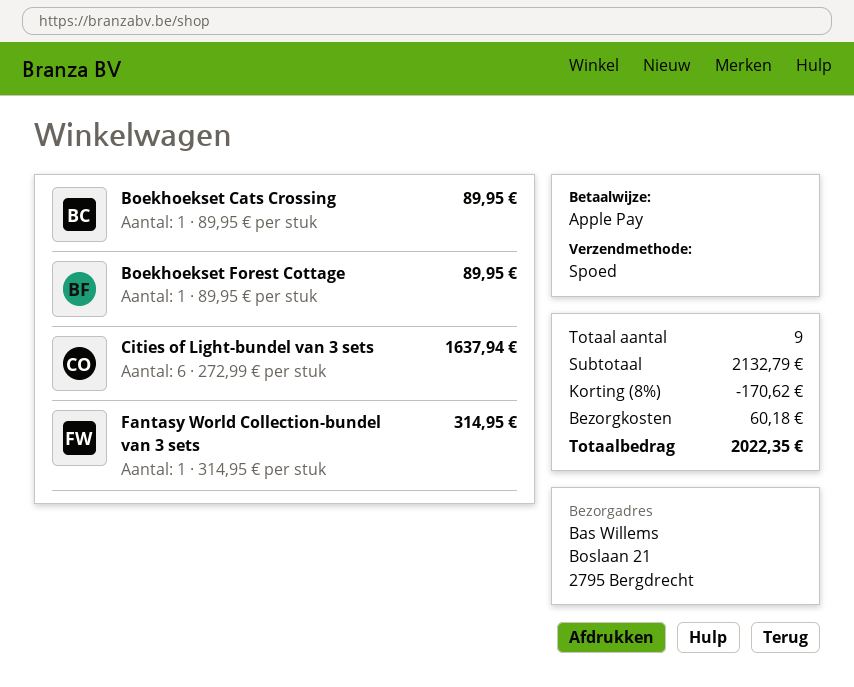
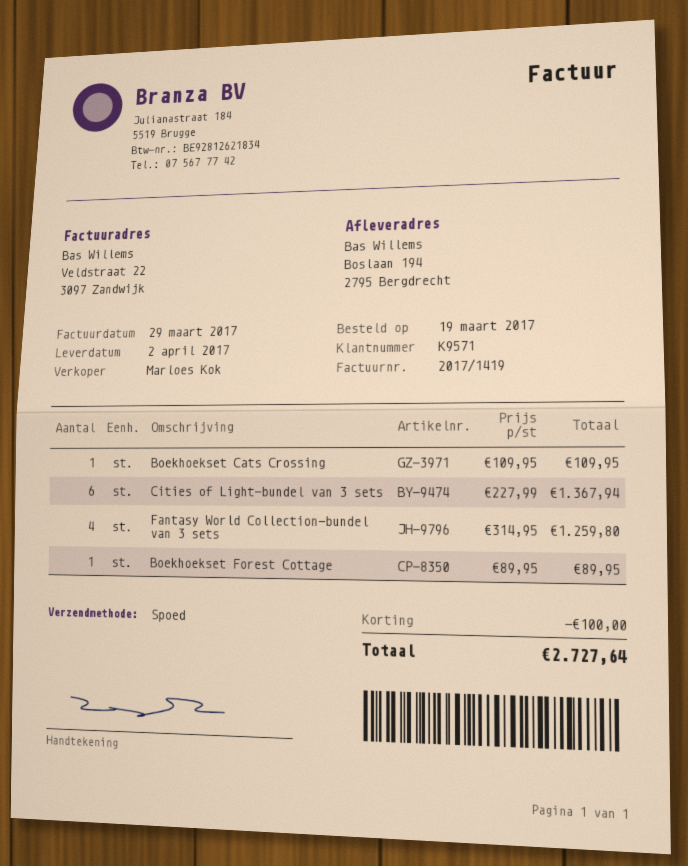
ship to: Boslaan 21, 2795 Bergdrecht -> Boslaan 194, 2795 Bergdrecht
Boekhoekset Cats Crossing: 1 x 89.95 = 89.95 -> 1 x 109.95 = 109.95
Cities of Light-bundel van 3 sets: 6 x 272.99 = 1637.94 -> 6 x 227.99 = 1367.94
Fantasy World Collection-bundel van 3 sets: 1 x 314.95 = 314.95 -> 4 x 314.95 = 1259.80
discount: 170.62 -> 100.00
shipping: 60.18 -> none
total: 2022.35 -> 2727.64

